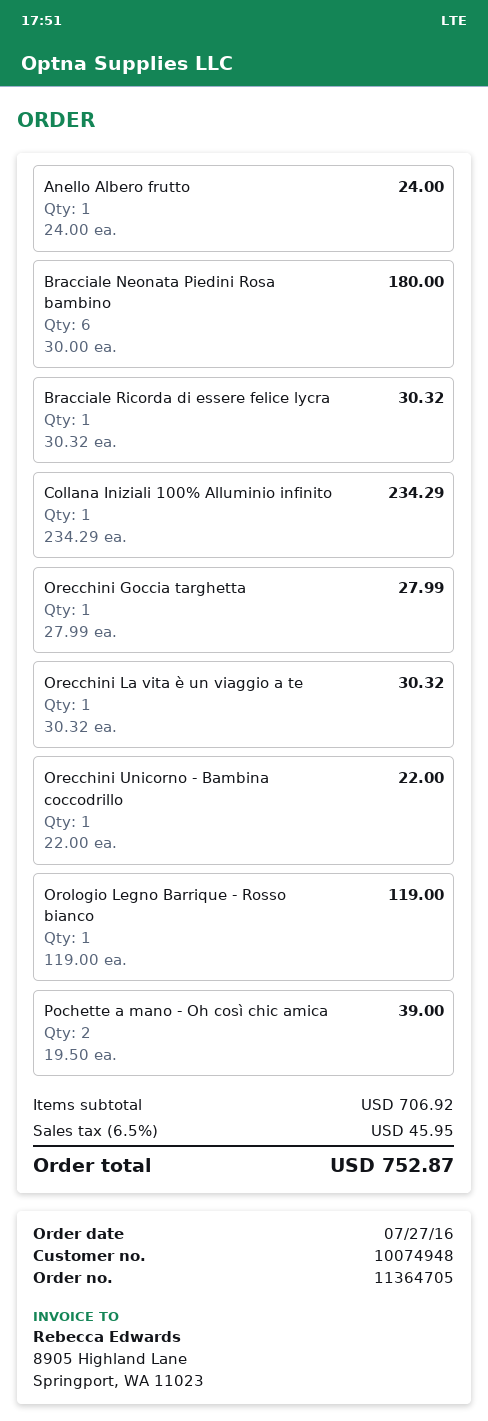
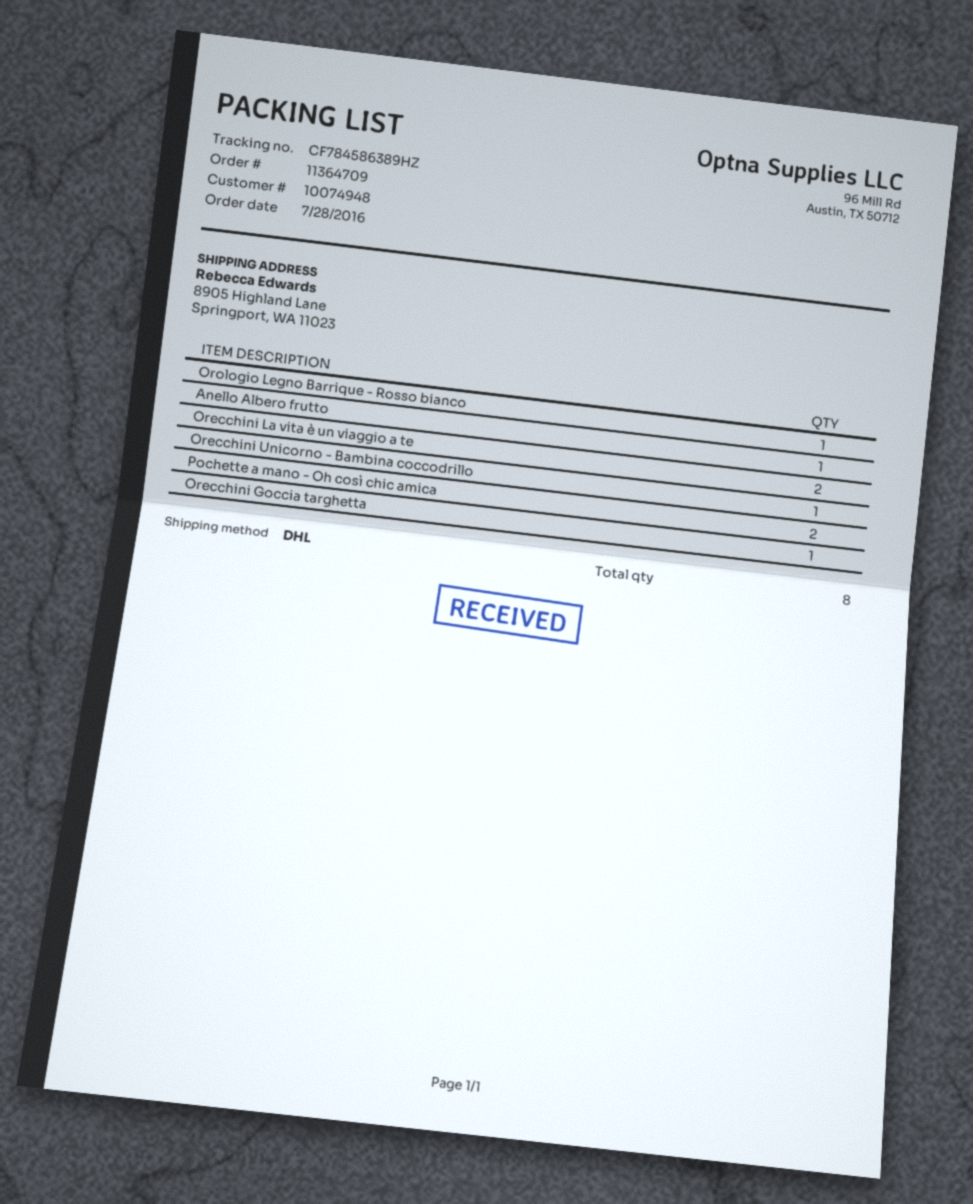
order number: 11364705 -> 11364709
order date: 2016-07-27 -> 2016-07-28
Bracciale Neonata Piedini Rosa bambino: 6 -> none
Bracciale Ricorda di essere felice lycra: 1 -> none
Collana Iniziali 100% Alluminio infinito: 1 -> none
Orecchini La vita è un viaggio a te: 1 -> 2

